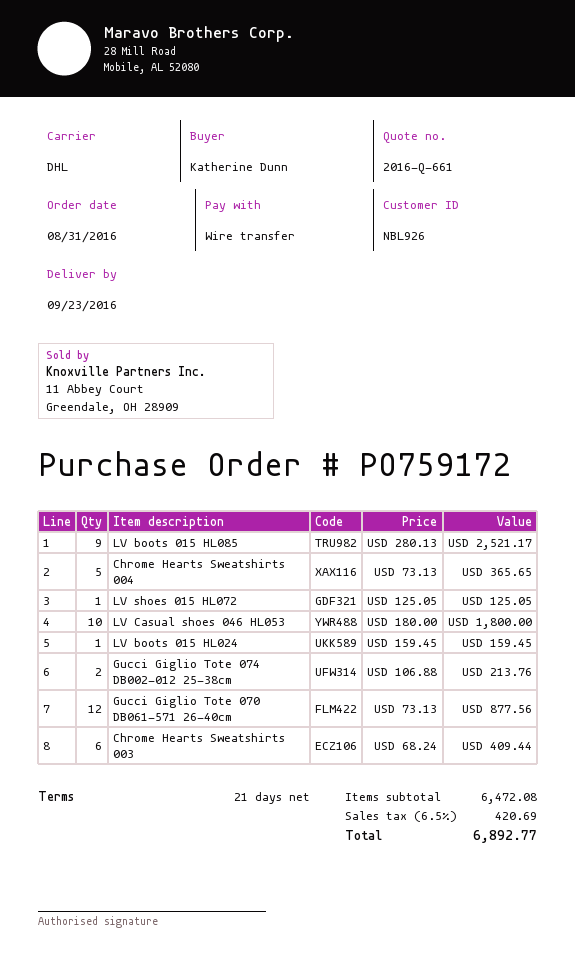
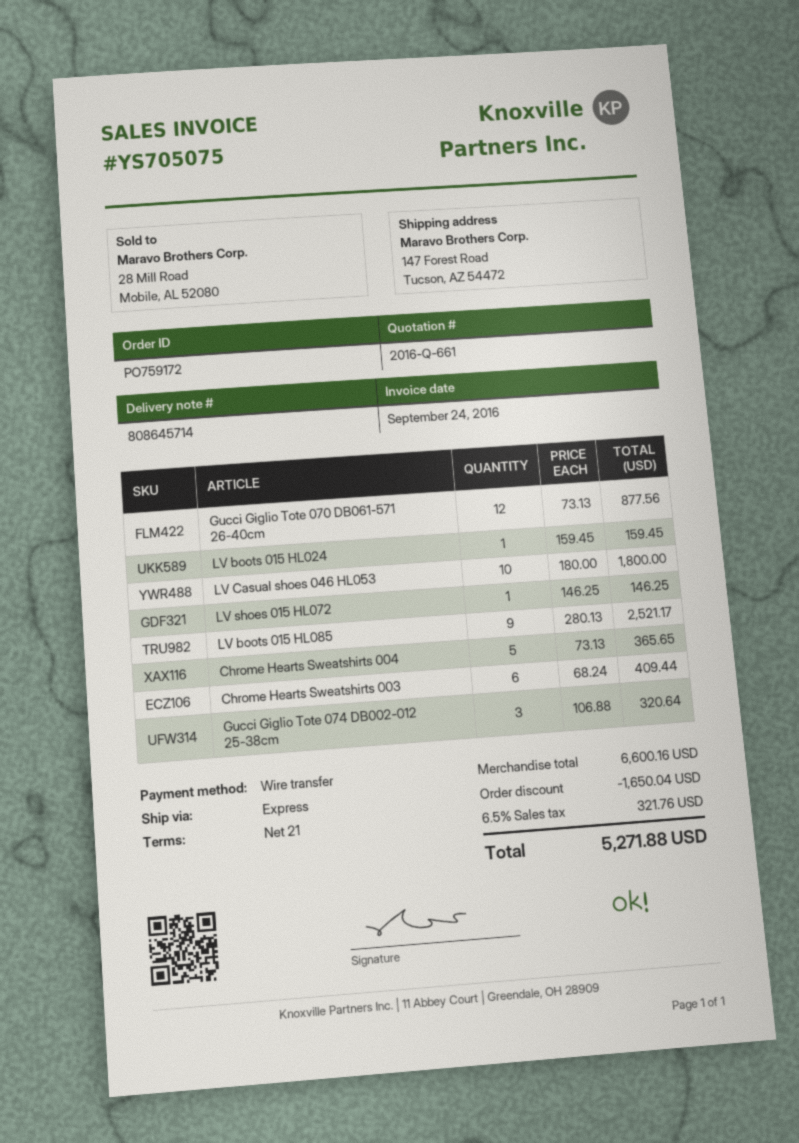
shipping method: DHL -> express
LV shoes 015 HL072: 1 x 125.05 = 125.05 -> 1 x 146.25 = 146.25
Gucci Giglio Tote 074 DB002-012 25-38cm: 2 x 106.88 = 213.76 -> 3 x 106.88 = 320.64
subtotal: 6472.08 -> 6600.16
discount: none -> 1650.04
tax: 6.5% = 420.69 -> 6.5% = 321.76
total: 6892.77 -> 5271.88

